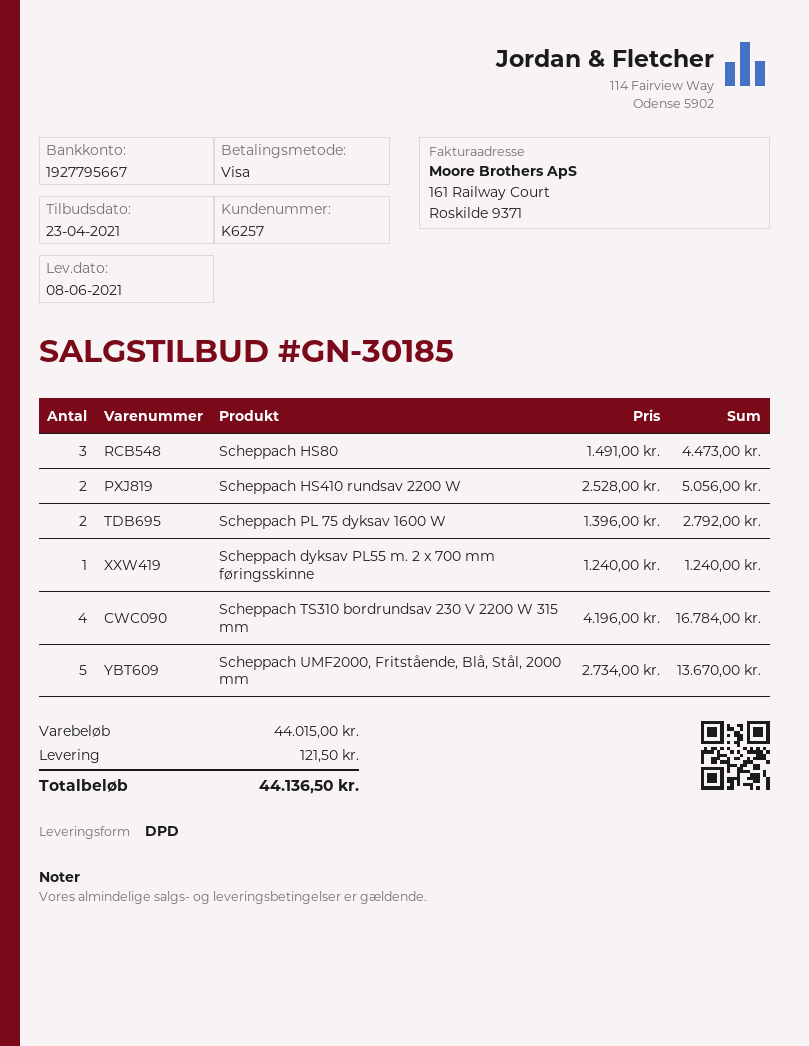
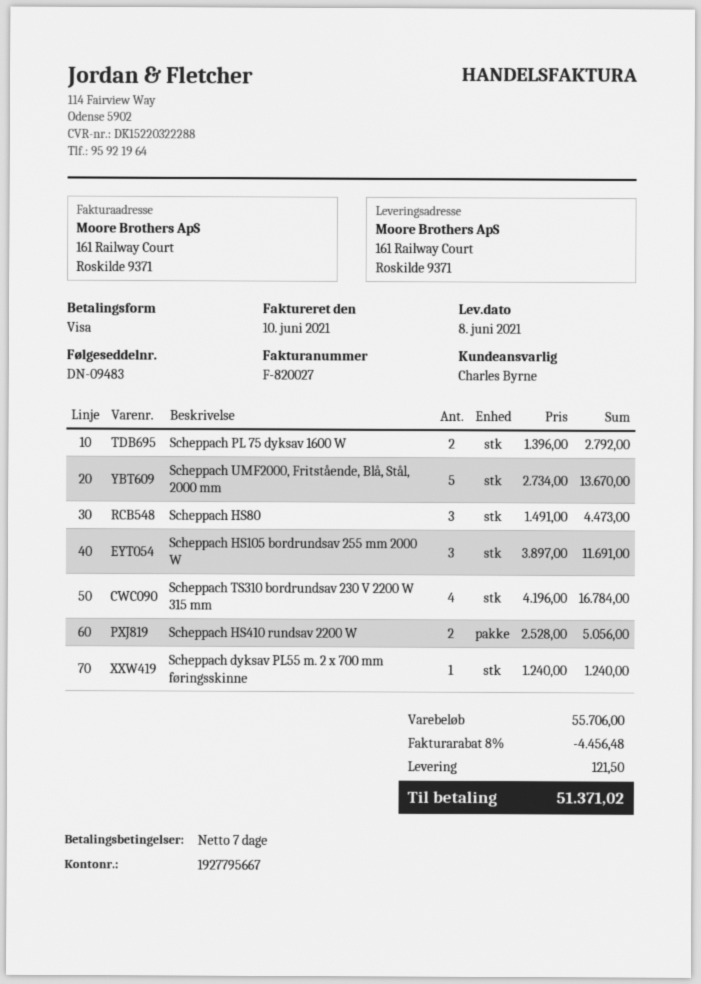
Scheppach HS105 bordrundsav 255 mm 2000 W: none -> 3 x 3897.00 = 11691.00
subtotal: 44015.00 -> 55706.00
discount: none -> 8% = 4456.48
total: 44136.50 -> 51371.02

